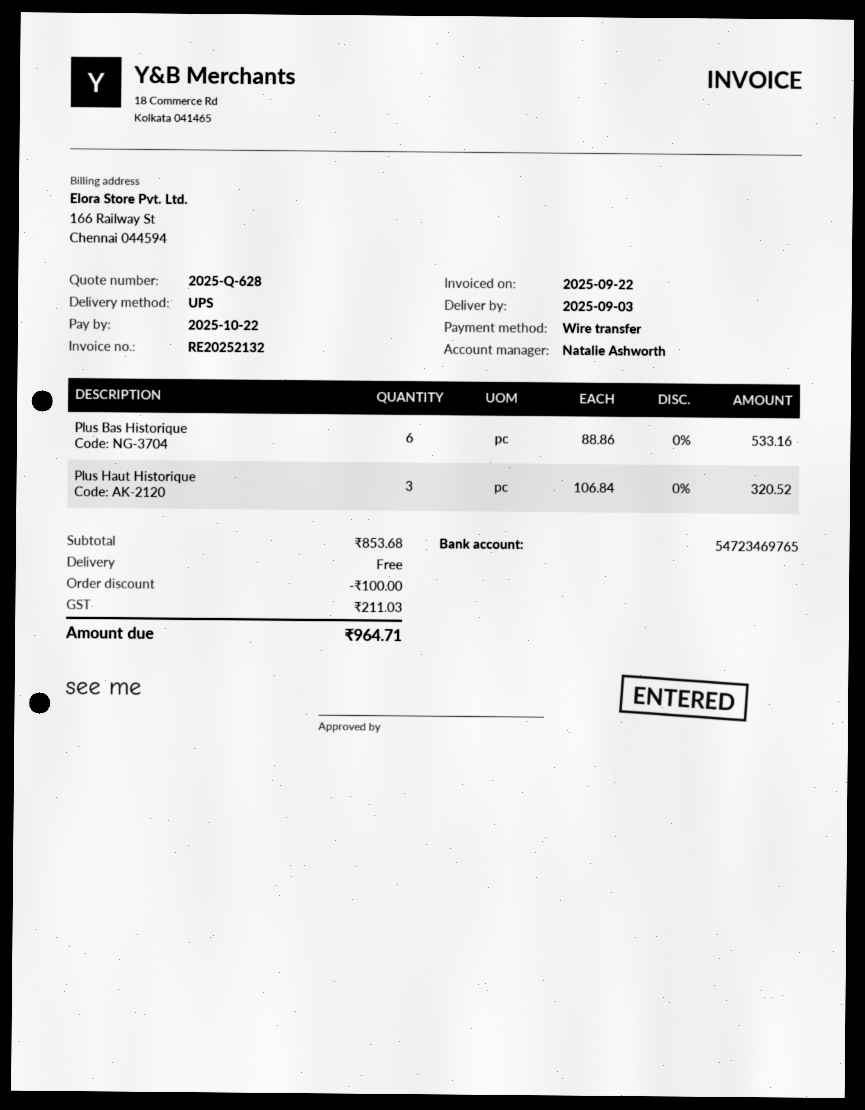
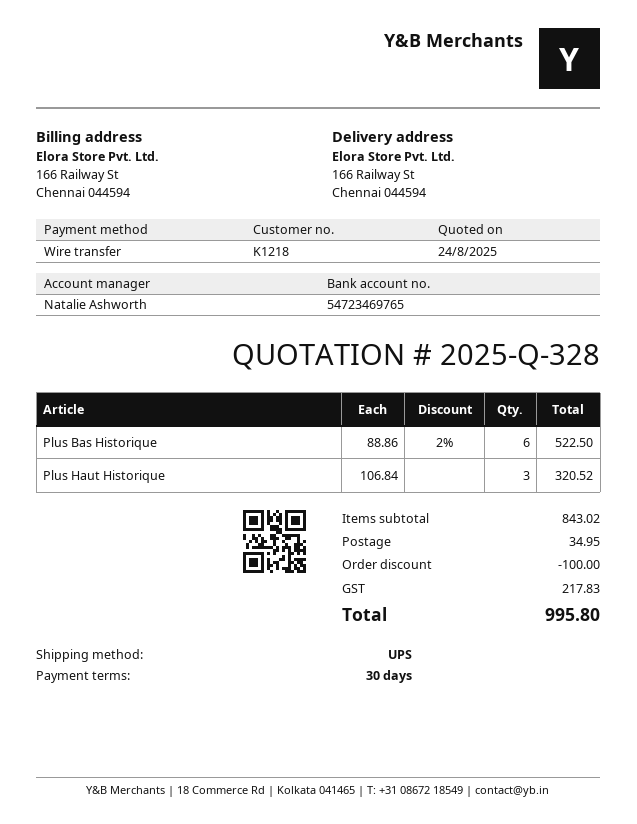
quote number: 2025-Q-628 -> 2025-Q-328
Plus Bas Historique: 6 x 88.86 = 533.16 -> 6 x 88.86 - 2% = 522.50
subtotal: 853.68 -> 843.02
shipping: 0.00 -> 34.95
tax: 211.03 -> 217.83
total: 964.71 -> 995.80

